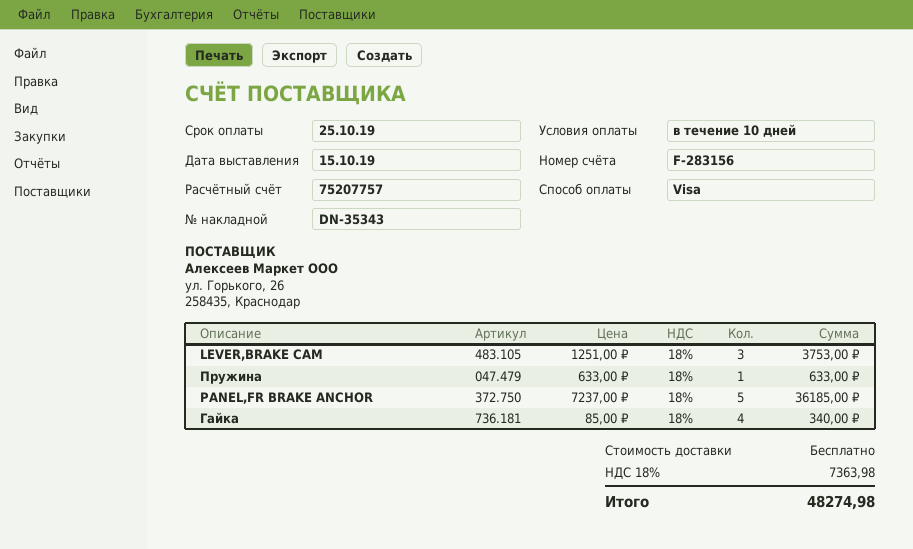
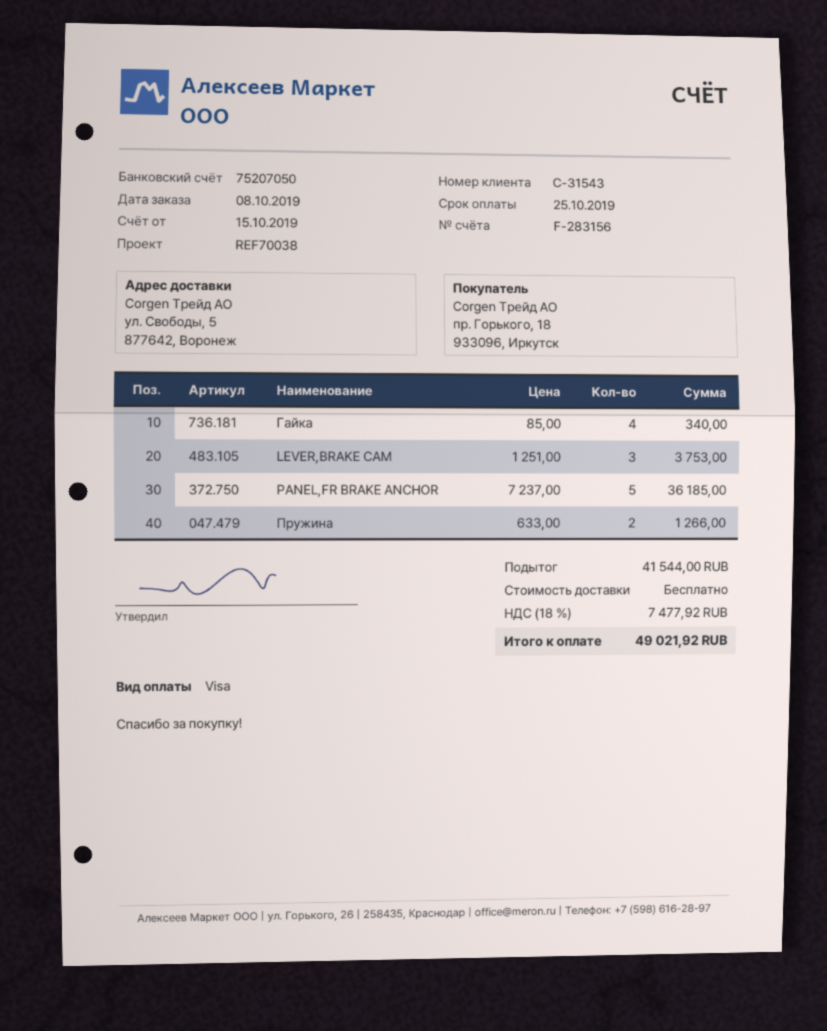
bank account: 75207757 -> 75207050
Пружина: 1 x 633.00 = 633.00 -> 2 x 633.00 = 1266.00
tax: 18% = 7363.98 -> 18% = 7477.92
total: 48274.98 -> 49021.92

